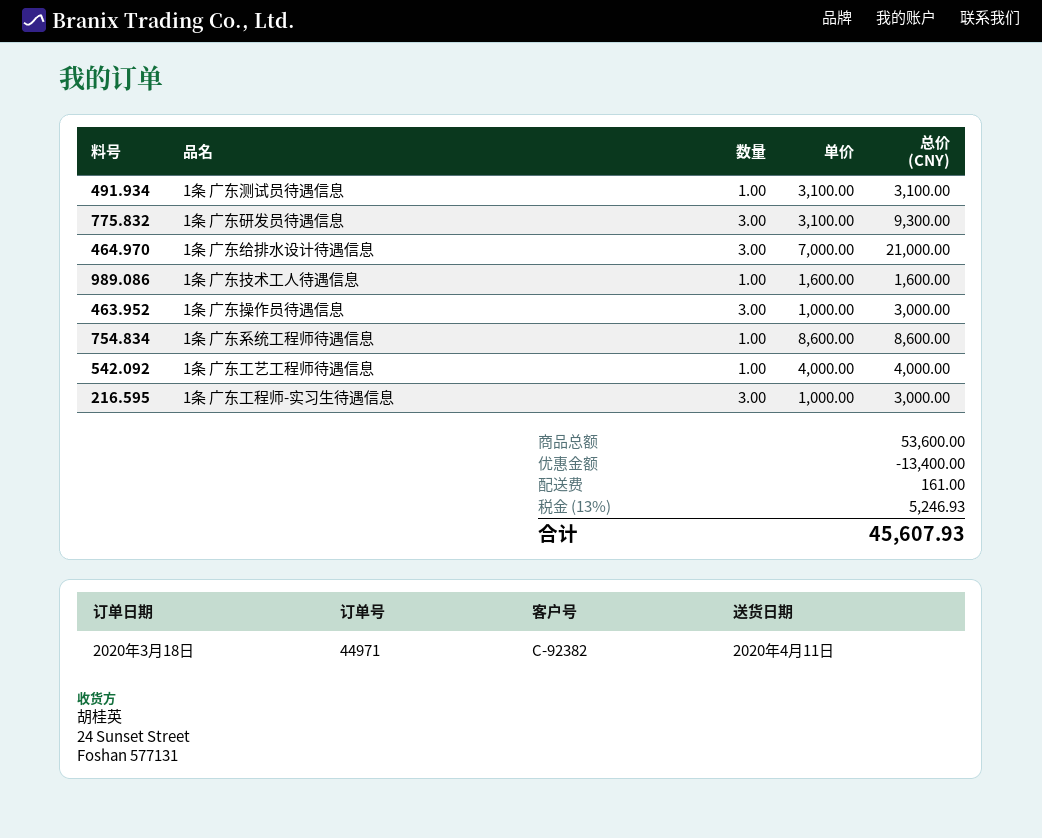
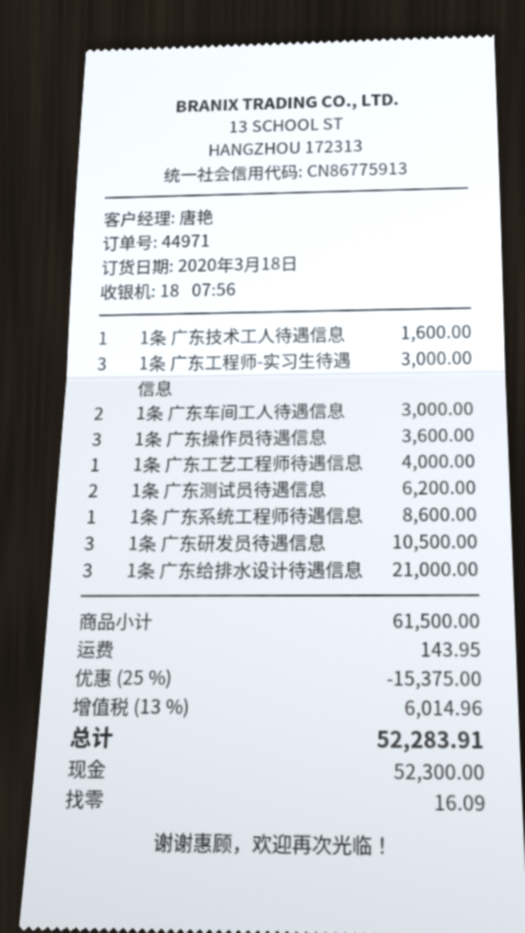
1条 广东测试员待遇信息: 1 for 3100.00 -> 2 for 6200.00
1条 广东研发员待遇信息: 3 for 9300.00 -> 3 for 10500.00
1条 广东操作员待遇信息: 3 for 3000.00 -> 3 for 3600.00
1条 广东车间工人待遇信息: none -> 2 for 3000.00
subtotal: 53600.00 -> 61500.00
discount: 13400.00 -> 15375.00
shipping: 161.00 -> 143.95
tax: 13% = 5246.93 -> 13% = 6014.96
total: 45607.93 -> 52283.91

